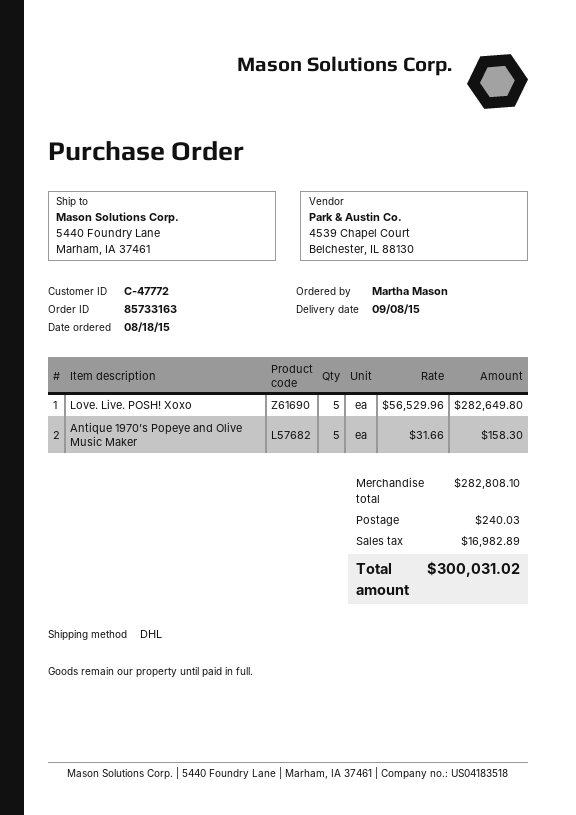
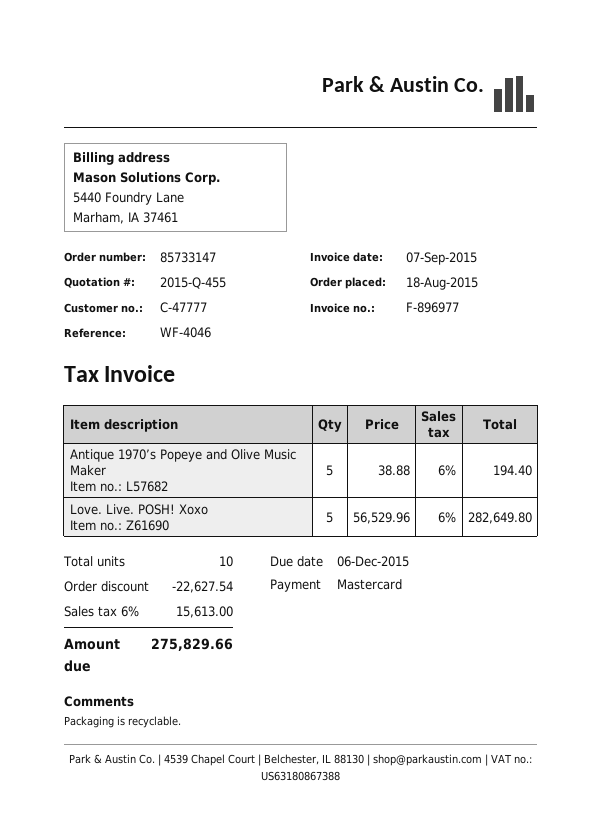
order number: 85733163 -> 85733147
customer number: C-47772 -> C-47777
Antique 1970’s Popeye and Olive Music Maker: 5 x 31.66 = 158.30 -> 5 x 38.88 = 194.40
discount: none -> 22627.54
shipping: 240.03 -> none
tax: 16982.89 -> 15613.00
total: 300031.02 -> 275829.66

